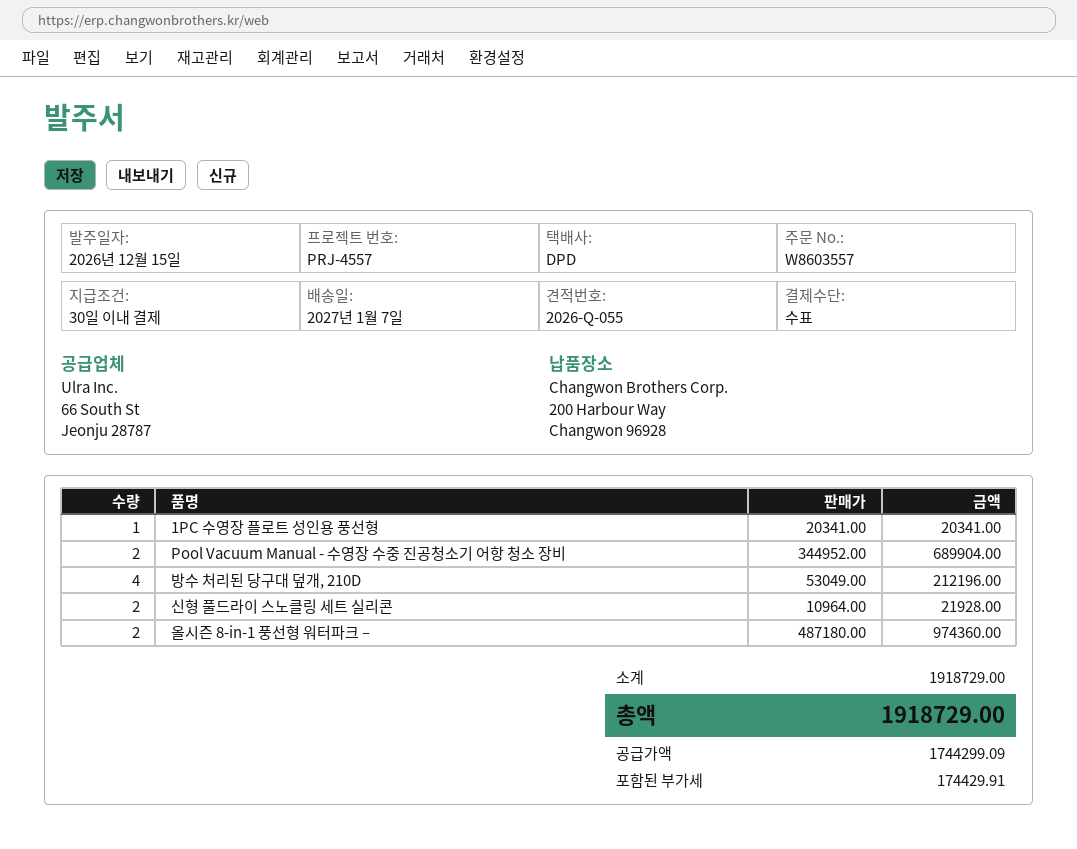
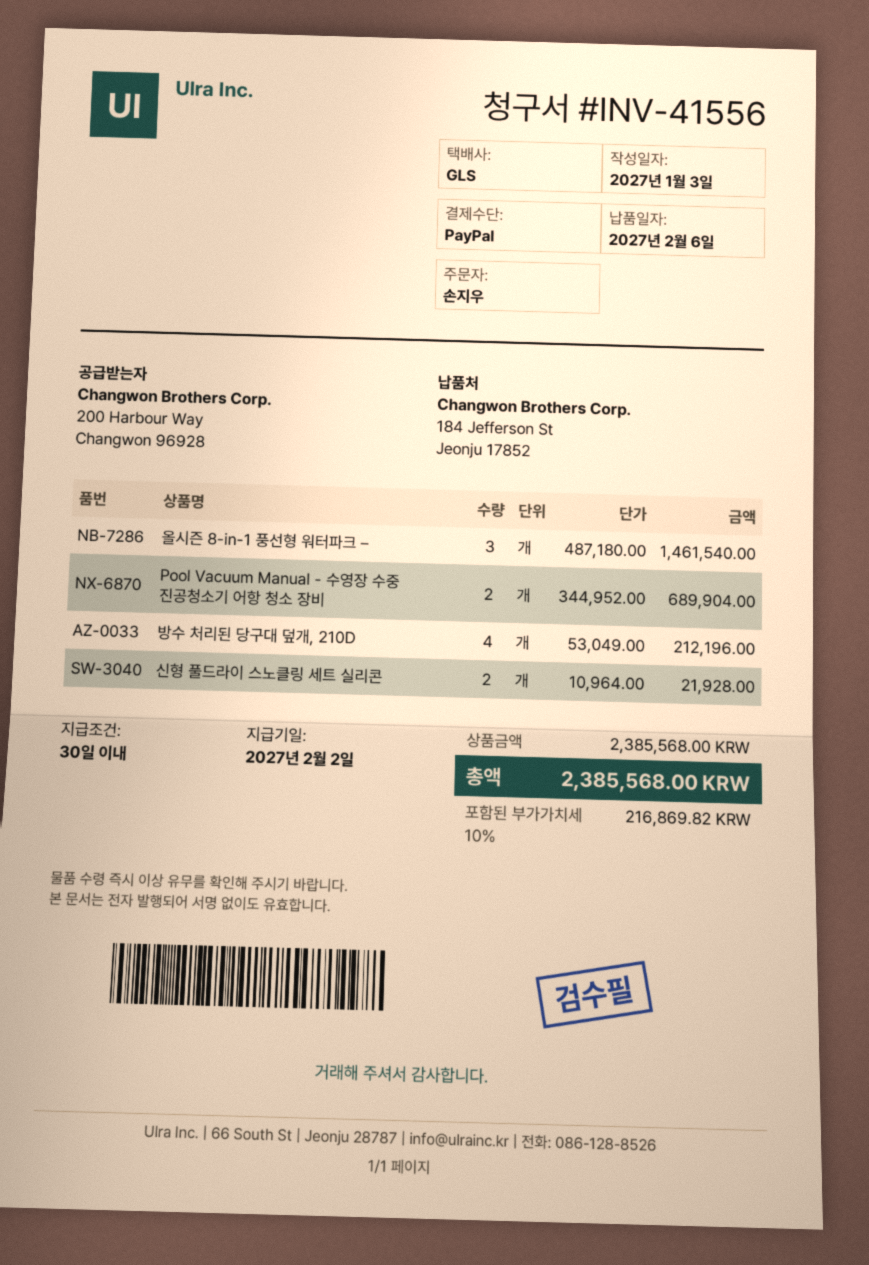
delivery date: 2027-01-07 -> 2027-02-06
payment method: cheque -> PayPal
shipping method: DPD -> GLS
ship to: 200 Harbour Way, Changwon 96928 -> 184 Jefferson St, Jeonju 17852
1PC 수영장 플로트 성인용 풍선형: 1 x 20341.00 = 20341.00 -> none
올시즌 8-in-1 풍선형 워터파크 –: 2 x 487180.00 = 974360.00 -> 3 x 487180.00 = 1461540.00
subtotal: 1918729.00 -> 2385568.00
tax: 174429.91 -> 216869.82
total: 1918729.00 -> 2385568.00

